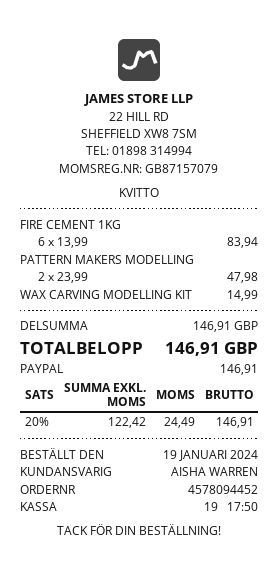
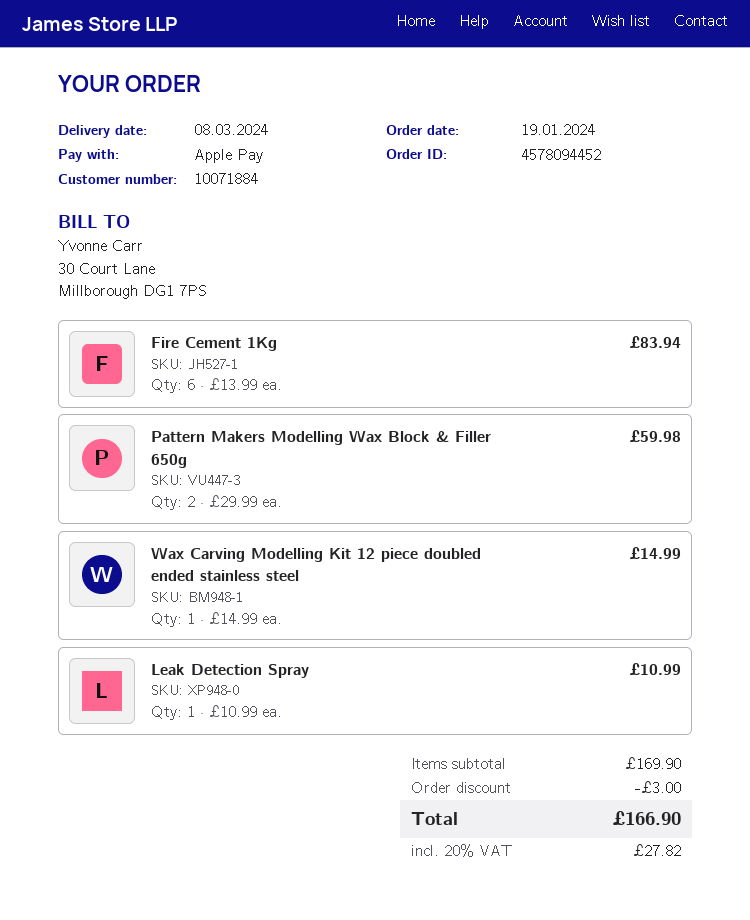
payment method: PayPal -> Apple Pay
PATTERN MAKERS MODELLING: 2 x 23.99 = 47.98 -> 2 x 29.99 = 59.98
Leak Detection Spray: none -> 1 x 10.99 = 10.99
subtotal: 146.91 -> 169.90
discount: none -> 3.00
tax: 20% = 24.49 -> 20% = 27.82
total: 146.91 -> 166.90

